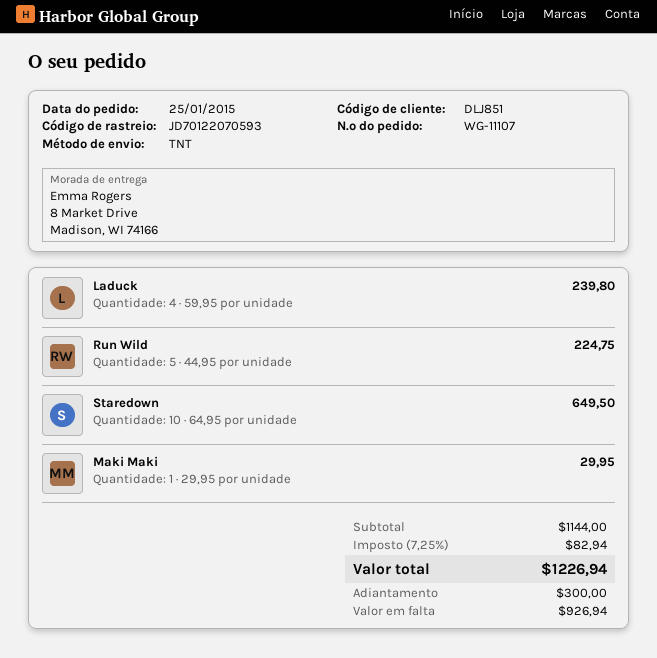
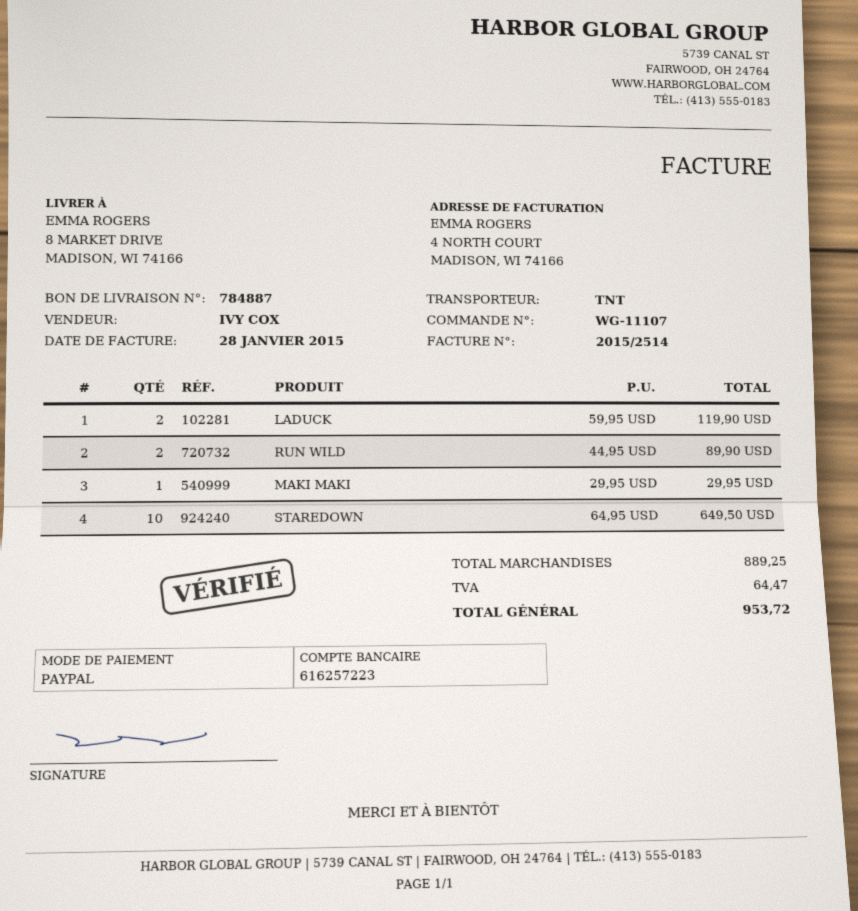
Laduck: 4 x 59.95 = 239.80 -> 2 x 59.95 = 119.90
Run Wild: 5 x 44.95 = 224.75 -> 2 x 44.95 = 89.90
subtotal: 1144.00 -> 889.25
tax: 82.94 -> 64.47
total: 1226.94 -> 953.72

